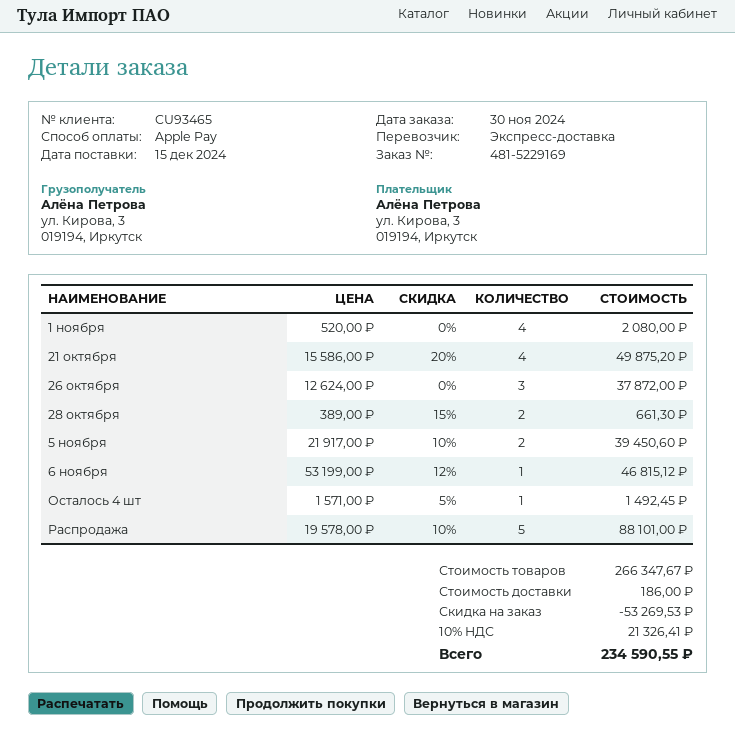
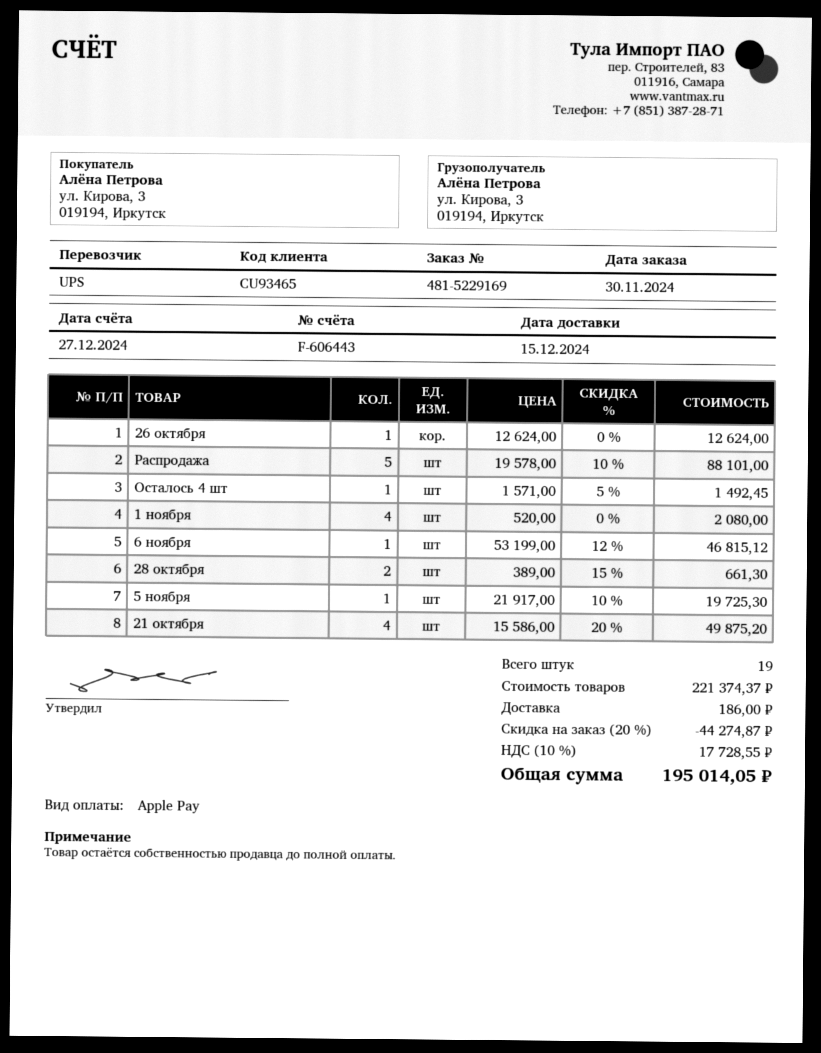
shipping method: express -> UPS
26 октября: 3 x 12624.00 = 37872.00 -> 1 x 12624.00 = 12624.00
5 ноября: 2 x 21917.00 - 10% = 39450.60 -> 1 x 21917.00 - 10% = 19725.30
subtotal: 266347.67 -> 221374.37
discount: 53269.53 -> 44274.87
tax: 10% = 21326.41 -> 10% = 17728.55
total: 234590.55 -> 195014.05

